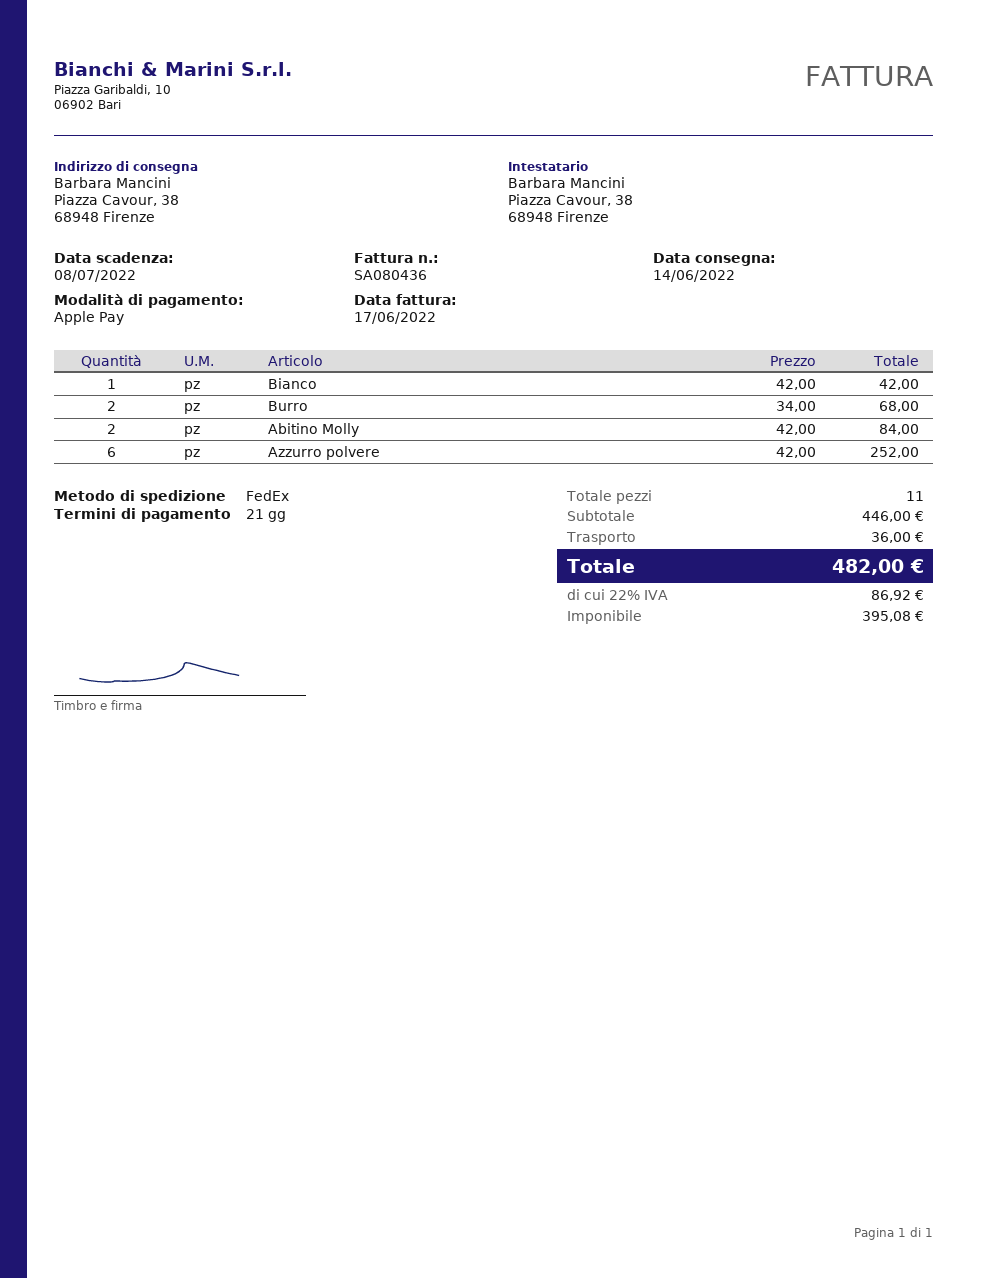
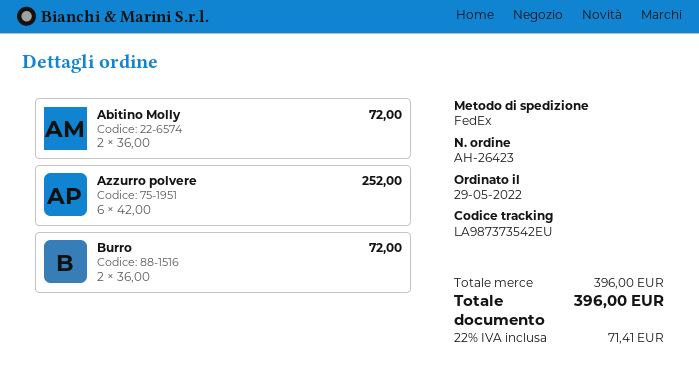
Bianco: 1 x 42.00 = 42.00 -> none
Burro: 2 x 34.00 = 68.00 -> 2 x 36.00 = 72.00
Abitino Molly: 2 x 42.00 = 84.00 -> 2 x 36.00 = 72.00
subtotal: 446.00 -> 396.00
shipping: 36.00 -> none
tax: 22% = 86.92 -> 22% = 71.41
total: 482.00 -> 396.00

